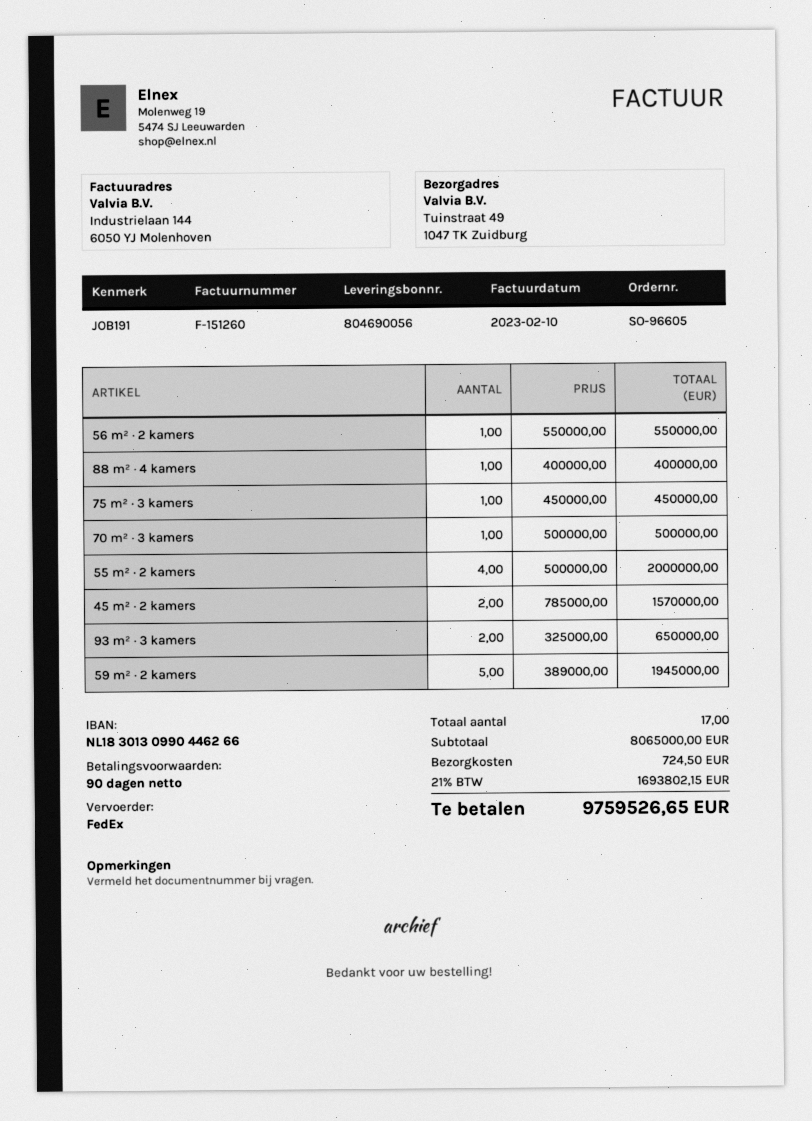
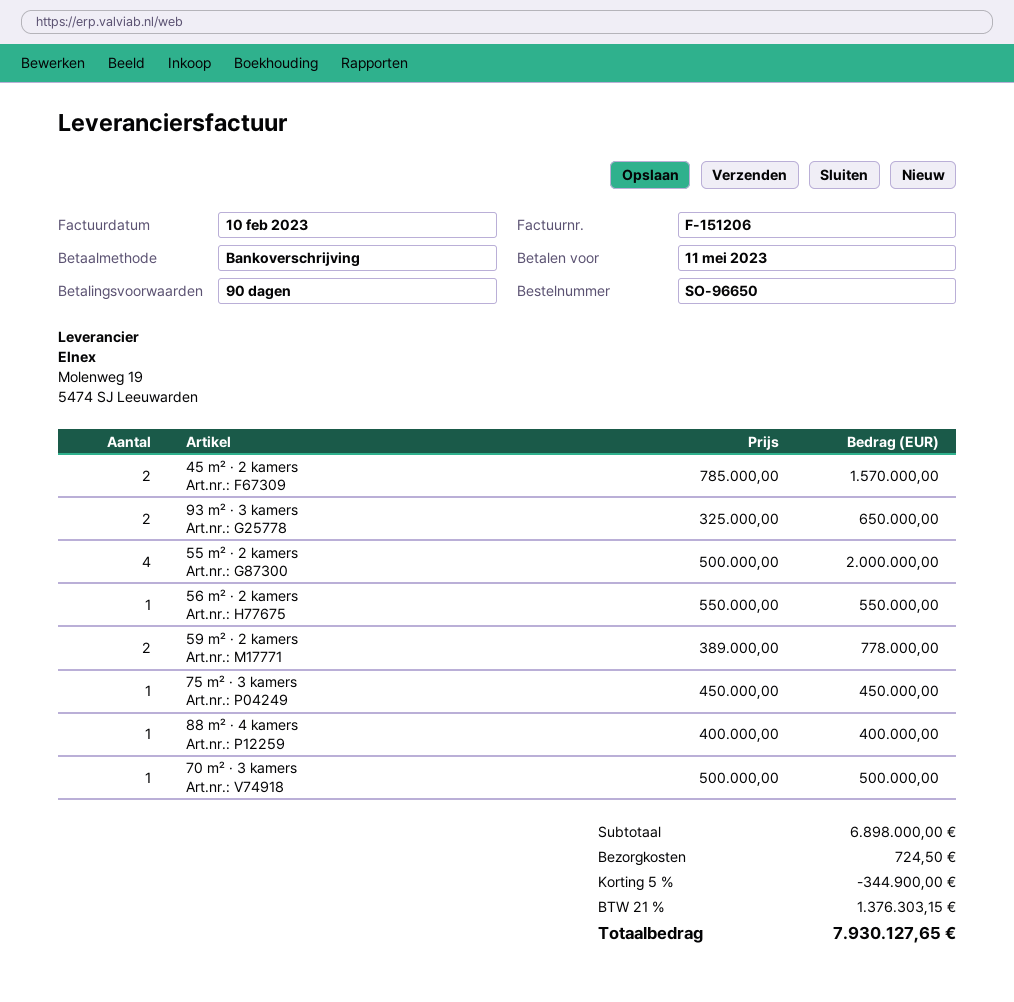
order number: SO-96605 -> SO-96650
invoice number: F-151260 -> F-151206
59 m² · 2 kamers: 5 x 389000.00 = 1945000.00 -> 2 x 389000.00 = 778000.00
subtotal: 8065000.00 -> 6898000.00
discount: none -> 5% = 344900.00
tax: 21% = 1693802.15 -> 21% = 1376303.15
total: 9759526.65 -> 7930127.65

